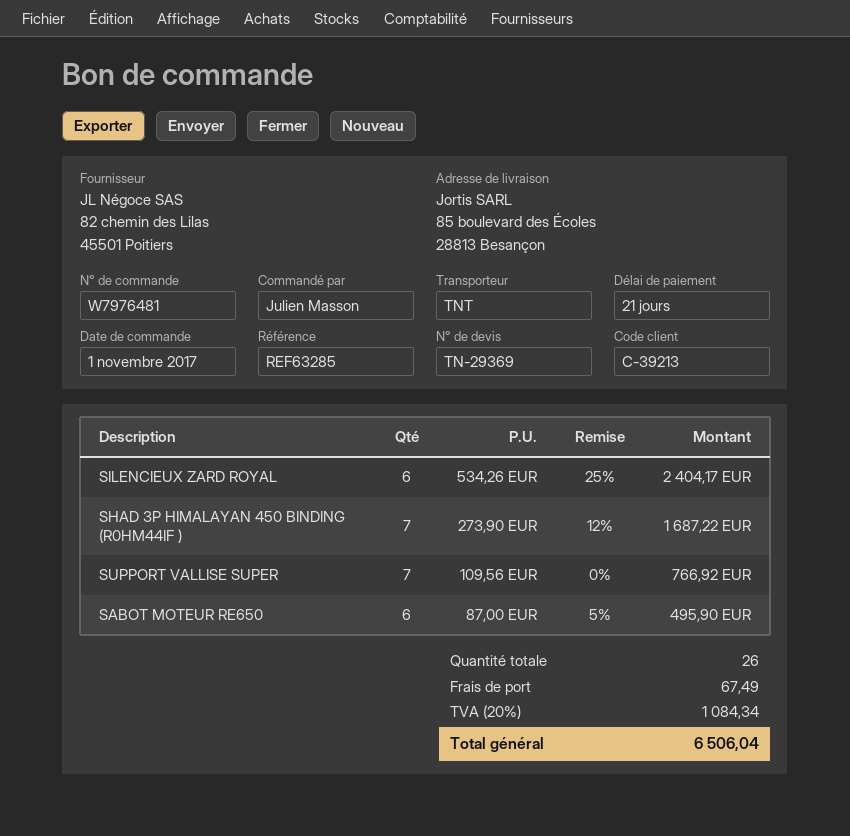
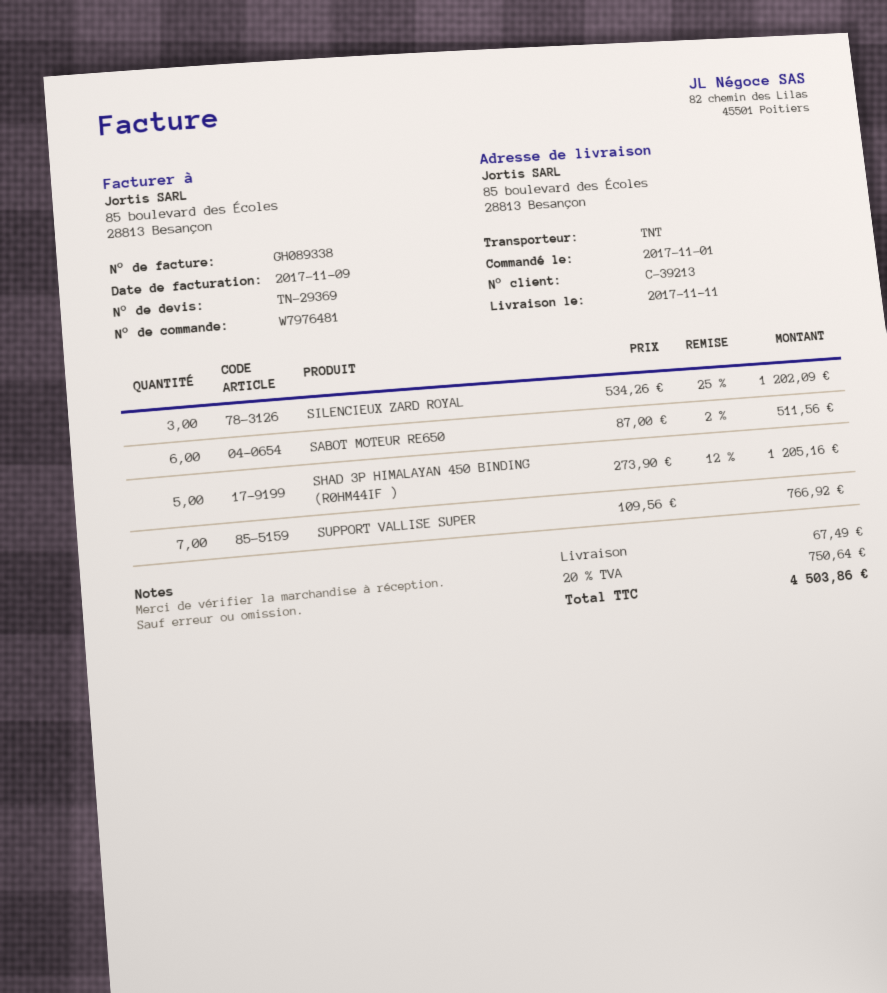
SILENCIEUX ZARD ROYAL: 6 x 534.26 - 25% = 2404.17 -> 3 x 534.26 - 25% = 1202.09
SHAD 3P HIMALAYAN 450 BINDING (R0HM44IF ): 7 x 273.90 - 12% = 1687.22 -> 5 x 273.90 - 12% = 1205.16
SABOT MOTEUR RE650: 6 x 87.00 - 5% = 495.90 -> 6 x 87.00 - 2% = 511.56
tax: 20% = 1084.34 -> 20% = 750.64
total: 6506.04 -> 4503.86

